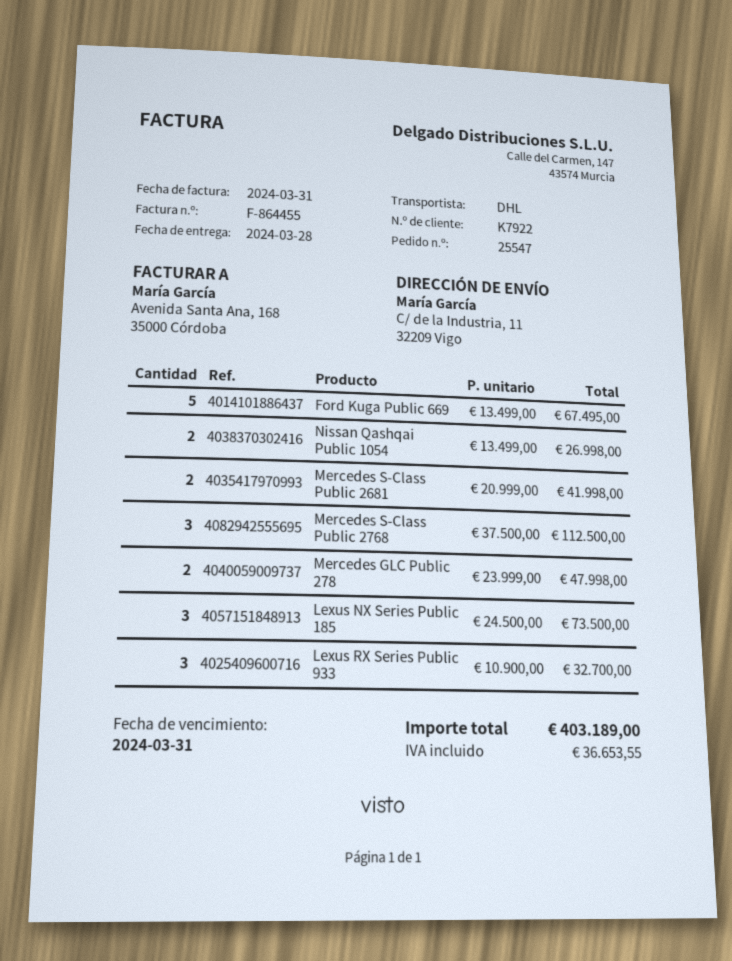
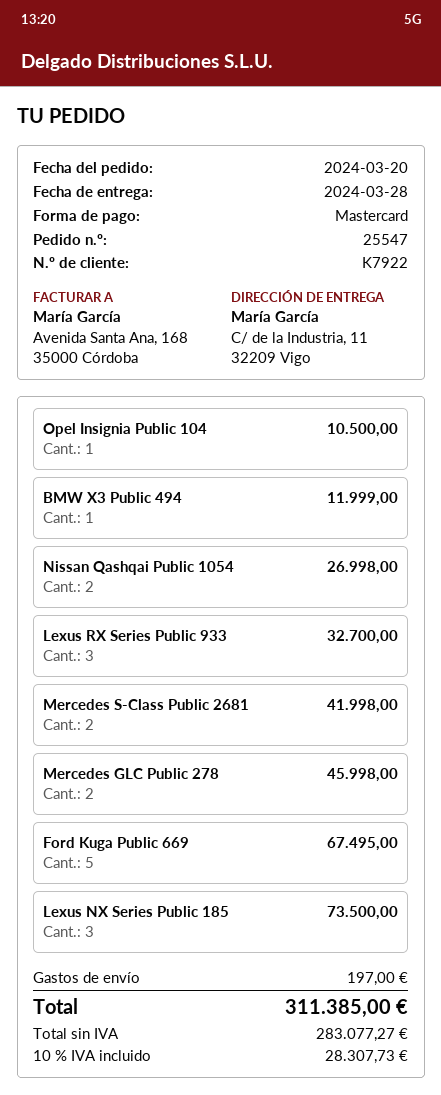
Mercedes S-Class Public 2768: 3 for 112500.00 -> none
Mercedes GLC Public 278: 2 for 47998.00 -> 2 for 45998.00
Opel Insignia Public 104: none -> 1 for 10500.00
BMW X3 Public 494: none -> 1 for 11999.00
shipping: none -> 197.00
tax: 36653.55 -> 28307.73
total: 403189.00 -> 311385.00

